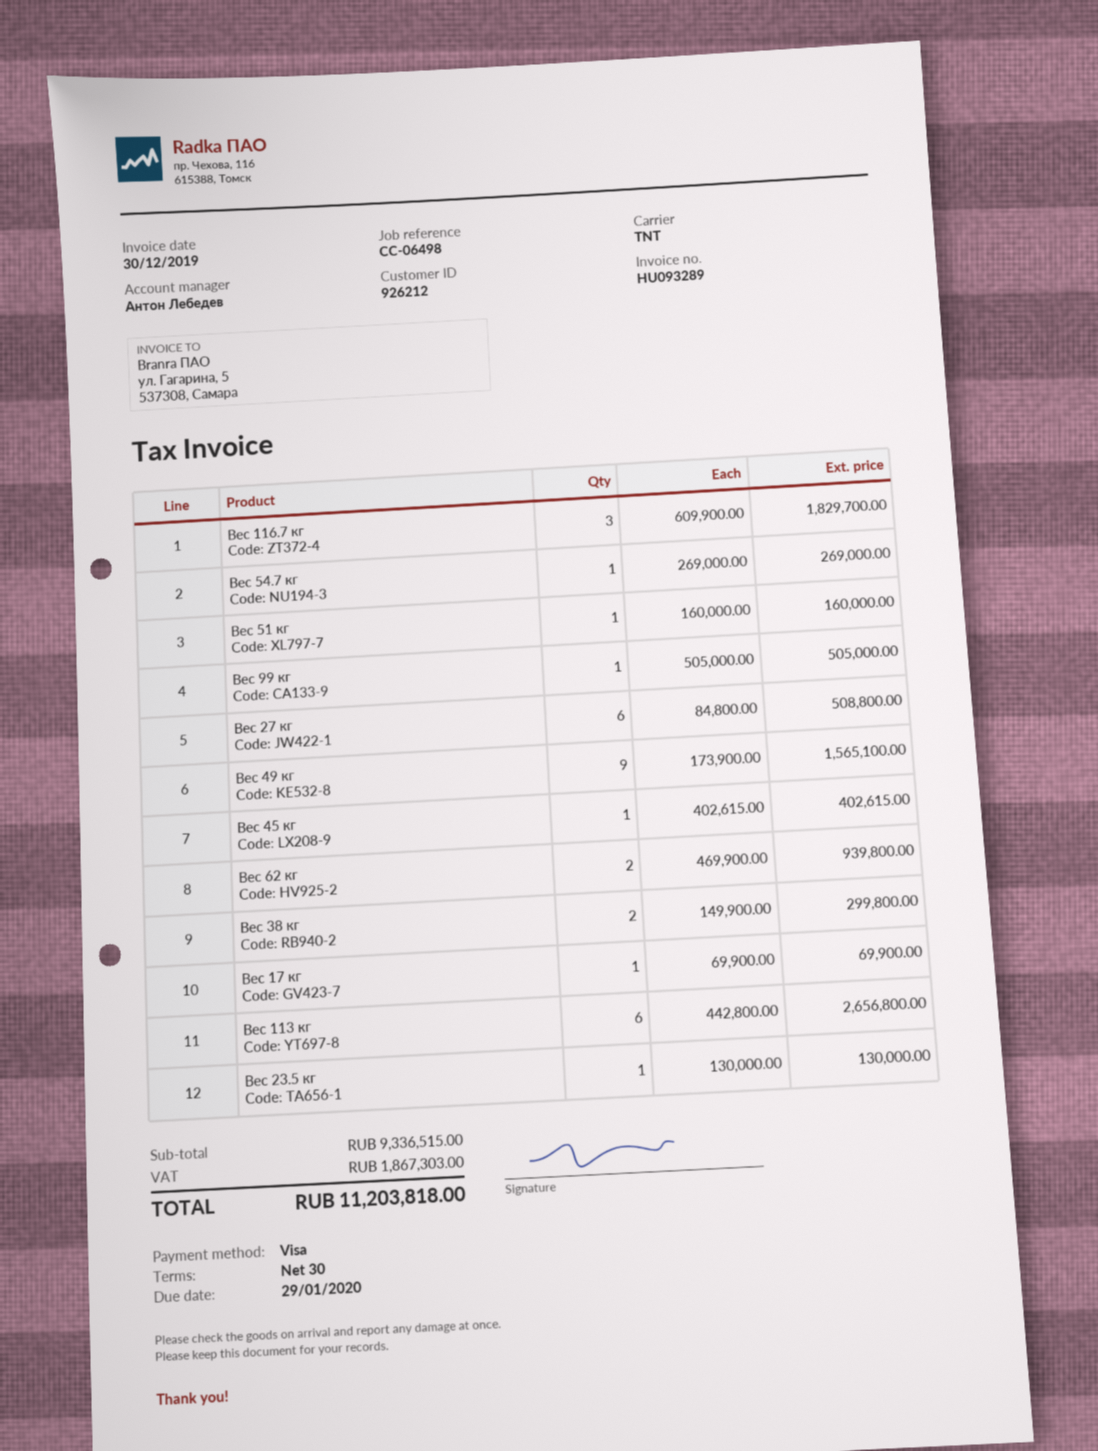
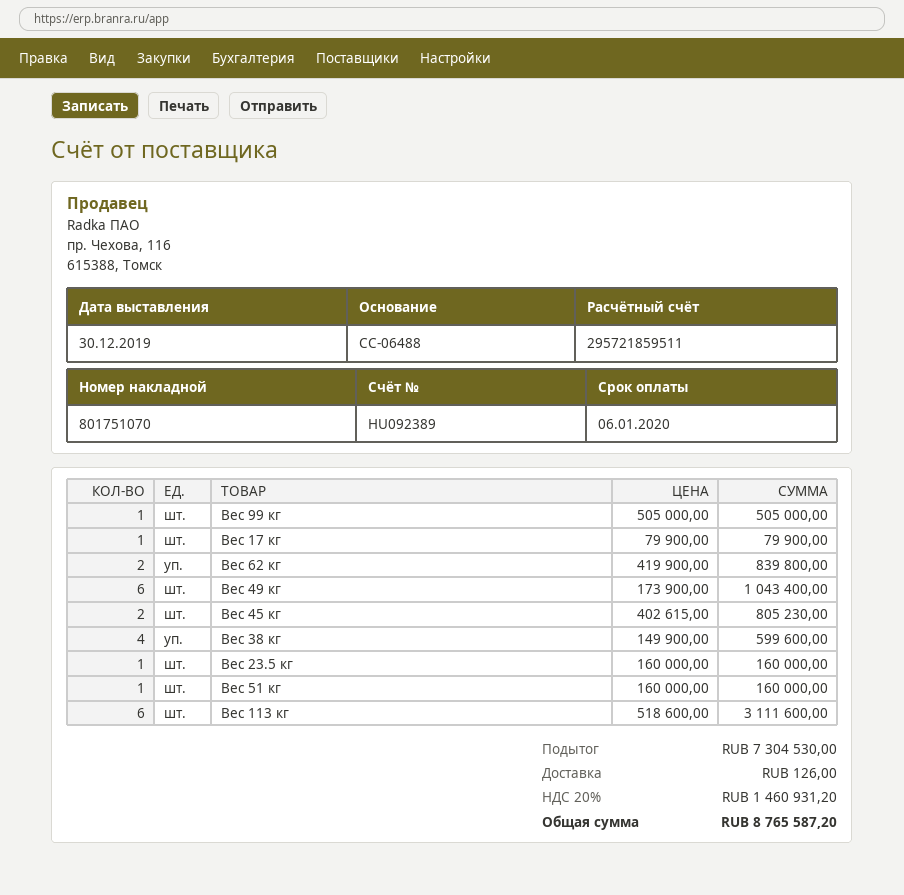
invoice number: HU093289 -> HU092389
due date: 2020-01-29 -> 2020-01-06
reference: CC-06498 -> CC-06488
Вес 116.7 кг: 3 x 609900.00 = 1829700.00 -> none
Вес 54.7 кг: 1 x 269000.00 = 269000.00 -> none
Вес 27 кг: 6 x 84800.00 = 508800.00 -> none
Вес 49 кг: 9 x 173900.00 = 1565100.00 -> 6 x 173900.00 = 1043400.00
Вес 45 кг: 1 x 402615.00 = 402615.00 -> 2 x 402615.00 = 805230.00
Вес 62 кг: 2 x 469900.00 = 939800.00 -> 2 x 419900.00 = 839800.00
Вес 38 кг: 2 x 149900.00 = 299800.00 -> 4 x 149900.00 = 599600.00
Вес 17 кг: 1 x 69900.00 = 69900.00 -> 1 x 79900.00 = 79900.00
Вес 113 кг: 6 x 442800.00 = 2656800.00 -> 6 x 518600.00 = 3111600.00
Вес 23.5 кг: 1 x 130000.00 = 130000.00 -> 1 x 160000.00 = 160000.00
subtotal: 9336515.00 -> 7304530.00
shipping: none -> 126.00
tax: 1867303.00 -> 1460931.20
total: 11203818.00 -> 8765587.20

